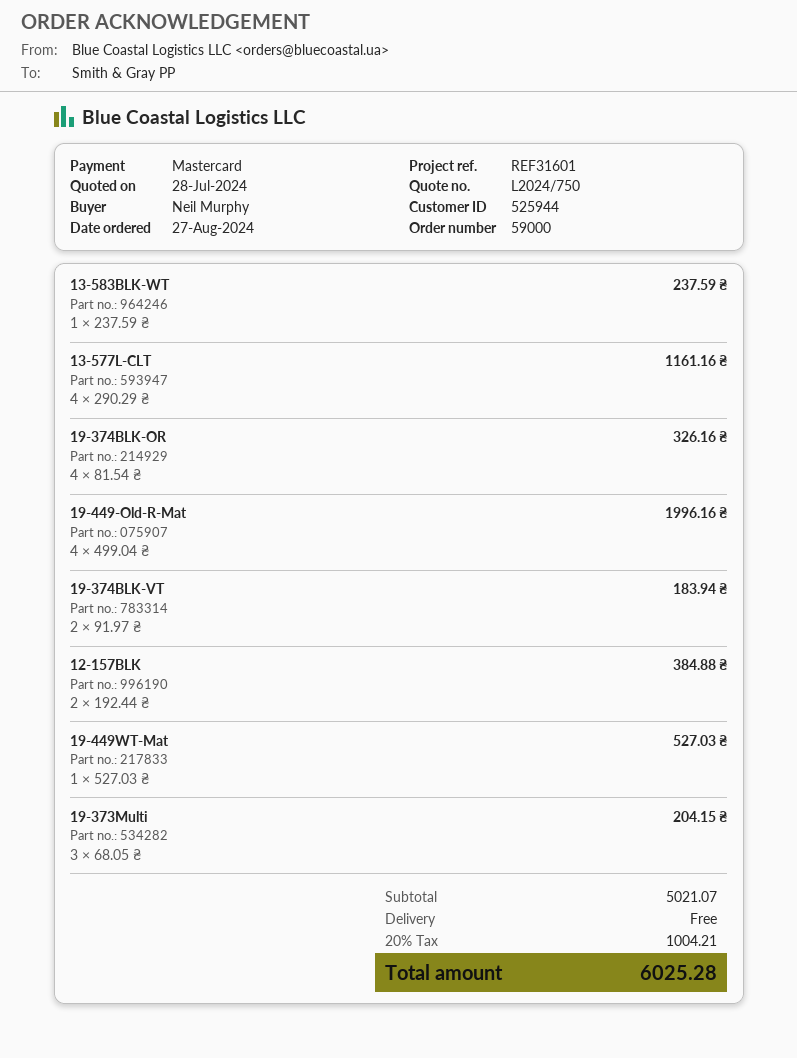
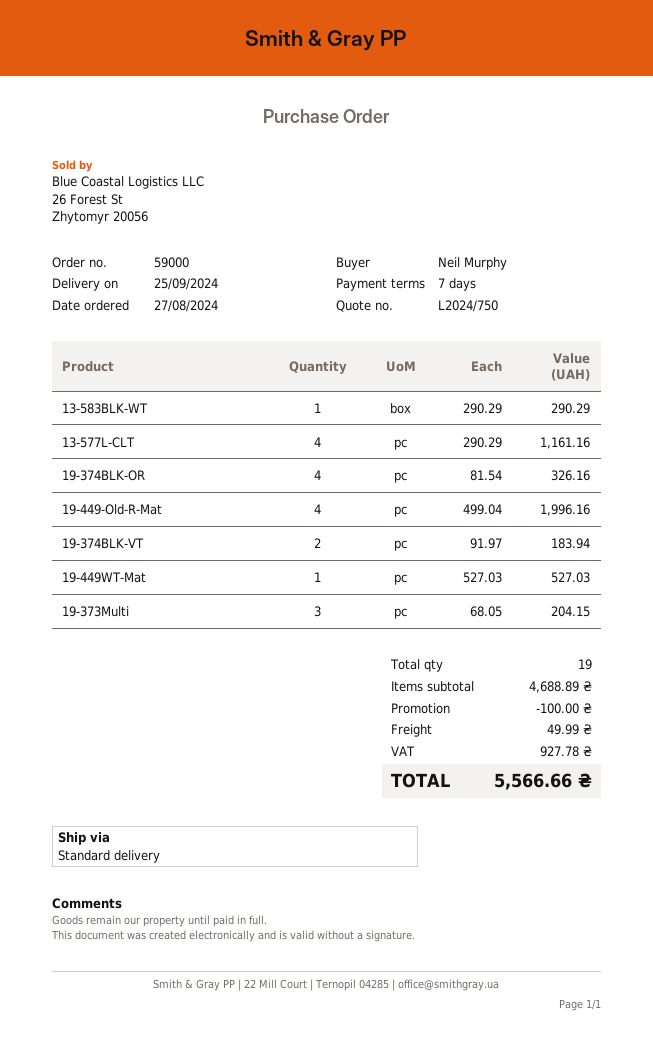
13-583BLK-WT: 1 x 237.59 = 237.59 -> 1 x 290.29 = 290.29
12-157BLK: 2 x 192.44 = 384.88 -> none
subtotal: 5021.07 -> 4688.89
discount: none -> 100.00
shipping: 0.00 -> 49.99
tax: 1004.21 -> 927.78
total: 6025.28 -> 5566.66

